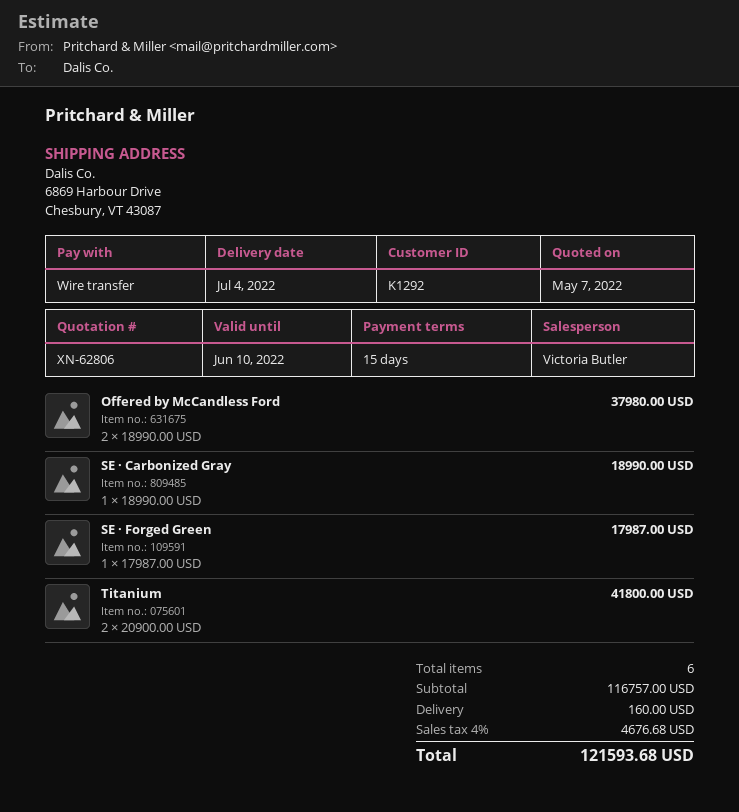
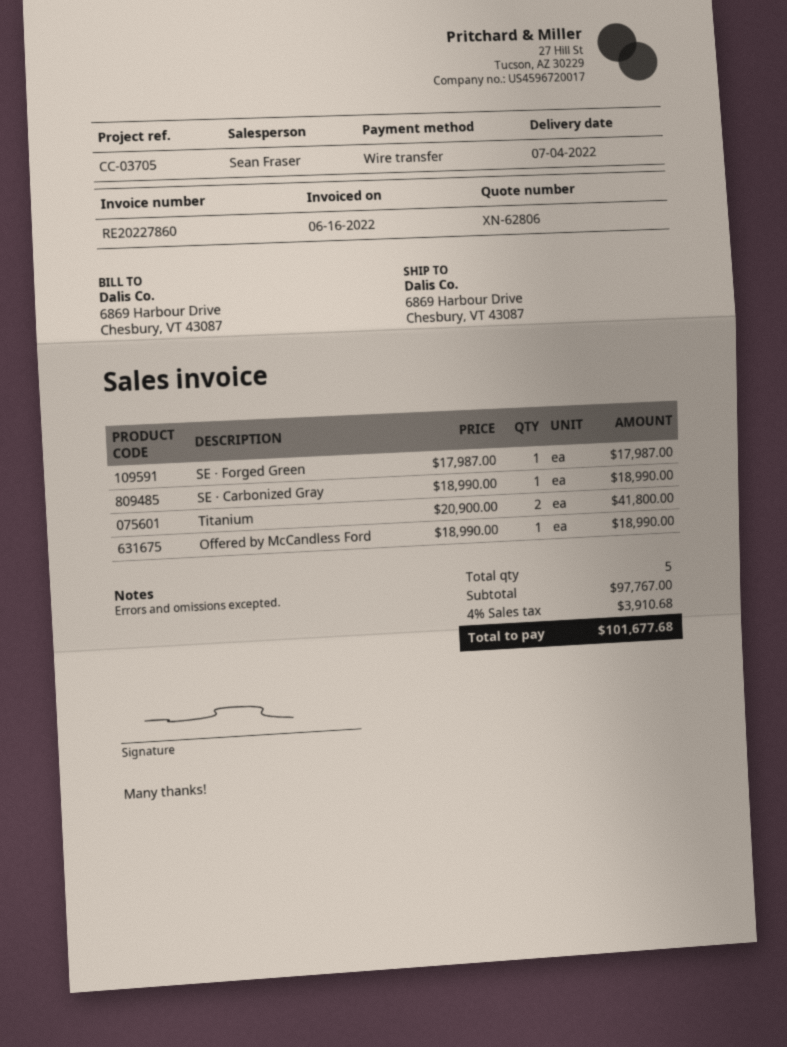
sales rep: Victoria Butler -> Sean Fraser
Offered by McCandless Ford: 2 x 18990.00 = 37980.00 -> 1 x 18990.00 = 18990.00
total quantity: 6 -> 5
subtotal: 116757.00 -> 97767.00
shipping: 160.00 -> none
tax: 4% = 4676.68 -> 4% = 3910.68
total: 121593.68 -> 101677.68

